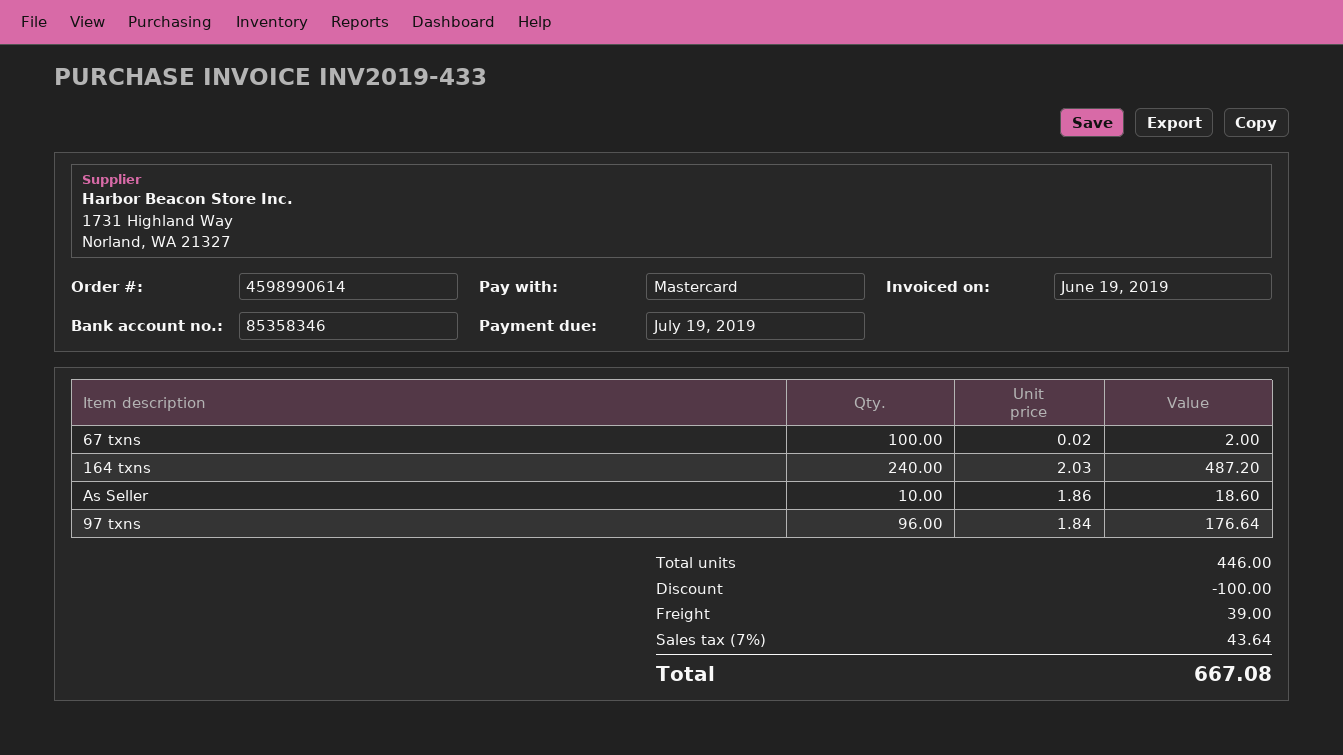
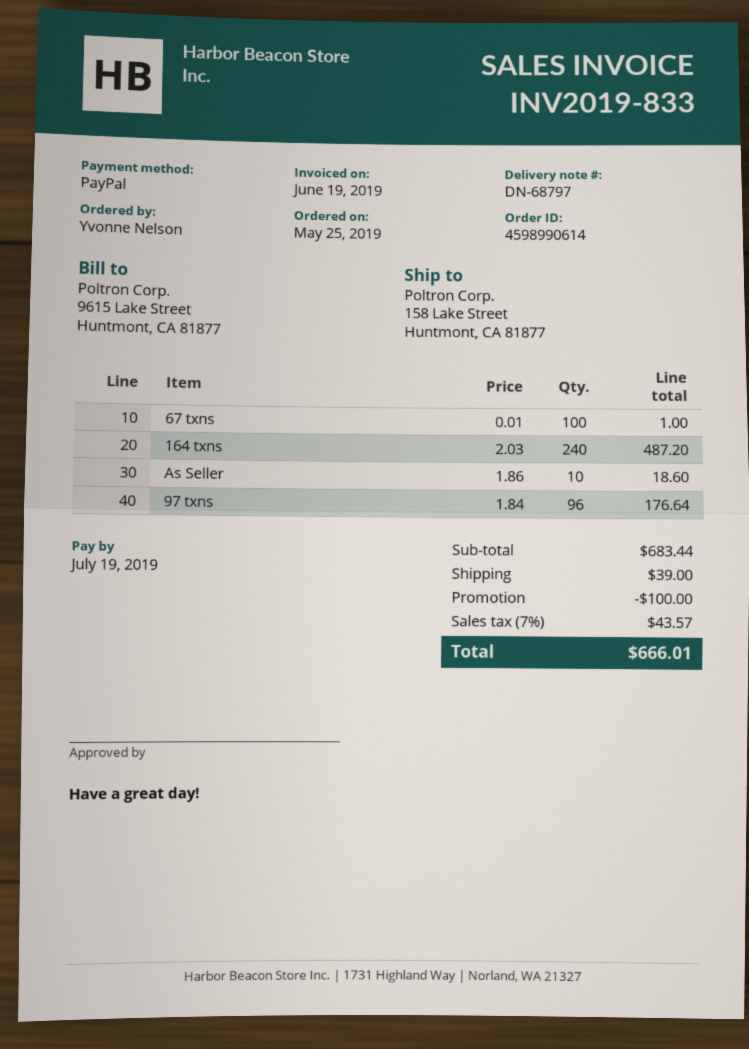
invoice number: INV2019-433 -> INV2019-833
payment method: Mastercard -> PayPal
67 txns: 100 x 0.02 = 2.00 -> 100 x 0.01 = 1.00
tax: 7% = 43.64 -> 7% = 43.57
total: 667.08 -> 666.01

